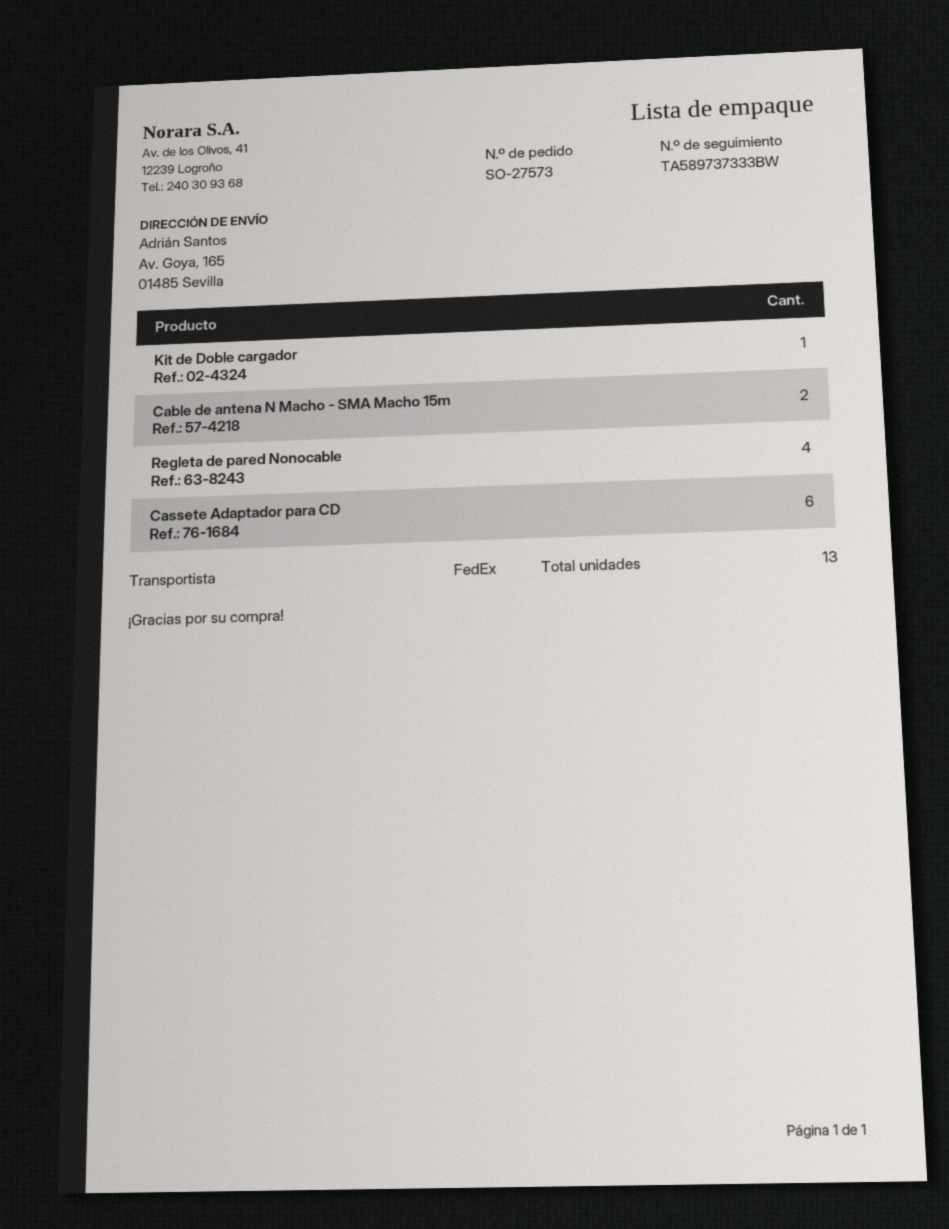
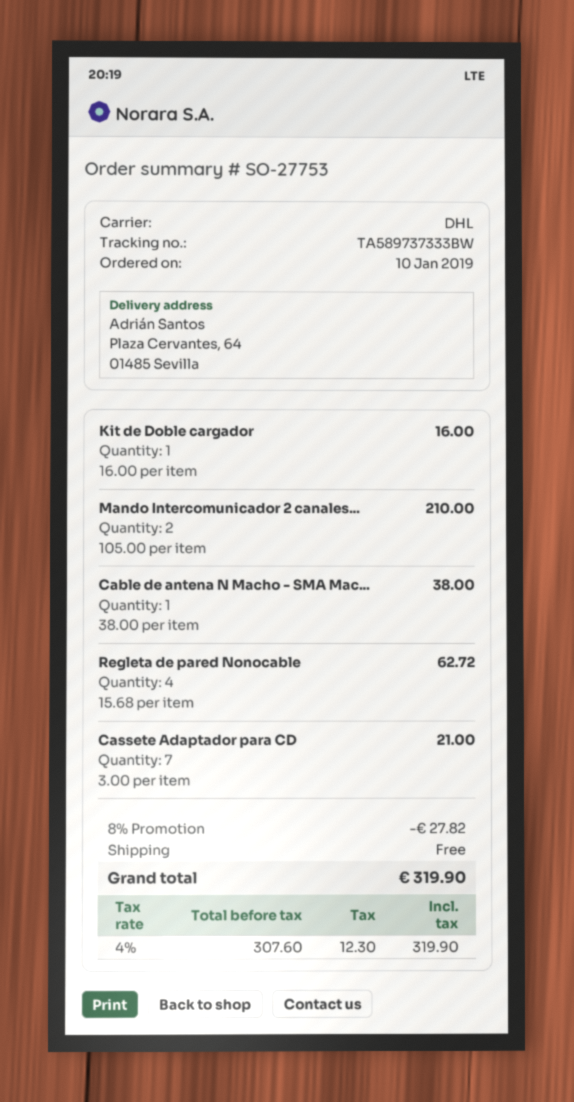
order number: SO-27573 -> SO-27753
shipping method: FedEx -> DHL
ship to: Av. Goya, 165, 01485 Sevilla -> Plaza Cervantes, 64, 01485 Sevilla
Cable de antena N Macho - SMA Macho 15m: 2 -> 1
Cassete Adaptador para CD: 6 -> 7
Mando Intercomunicador 2 canales...: none -> 2

